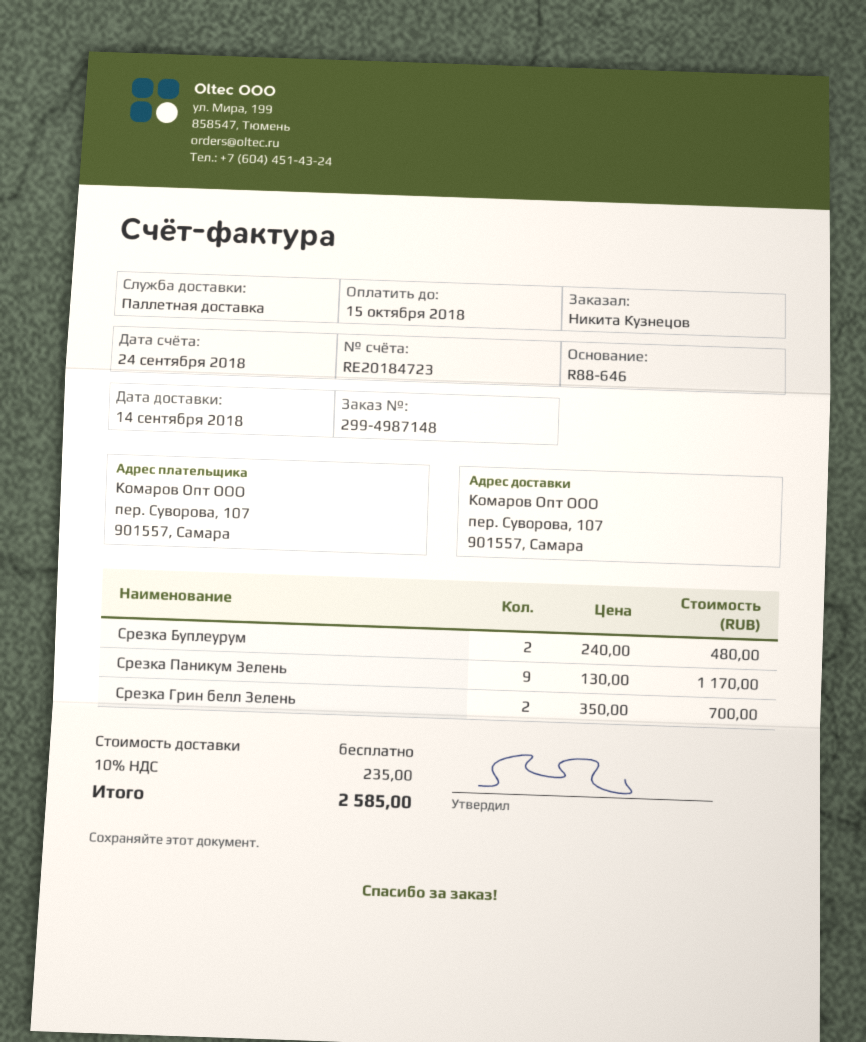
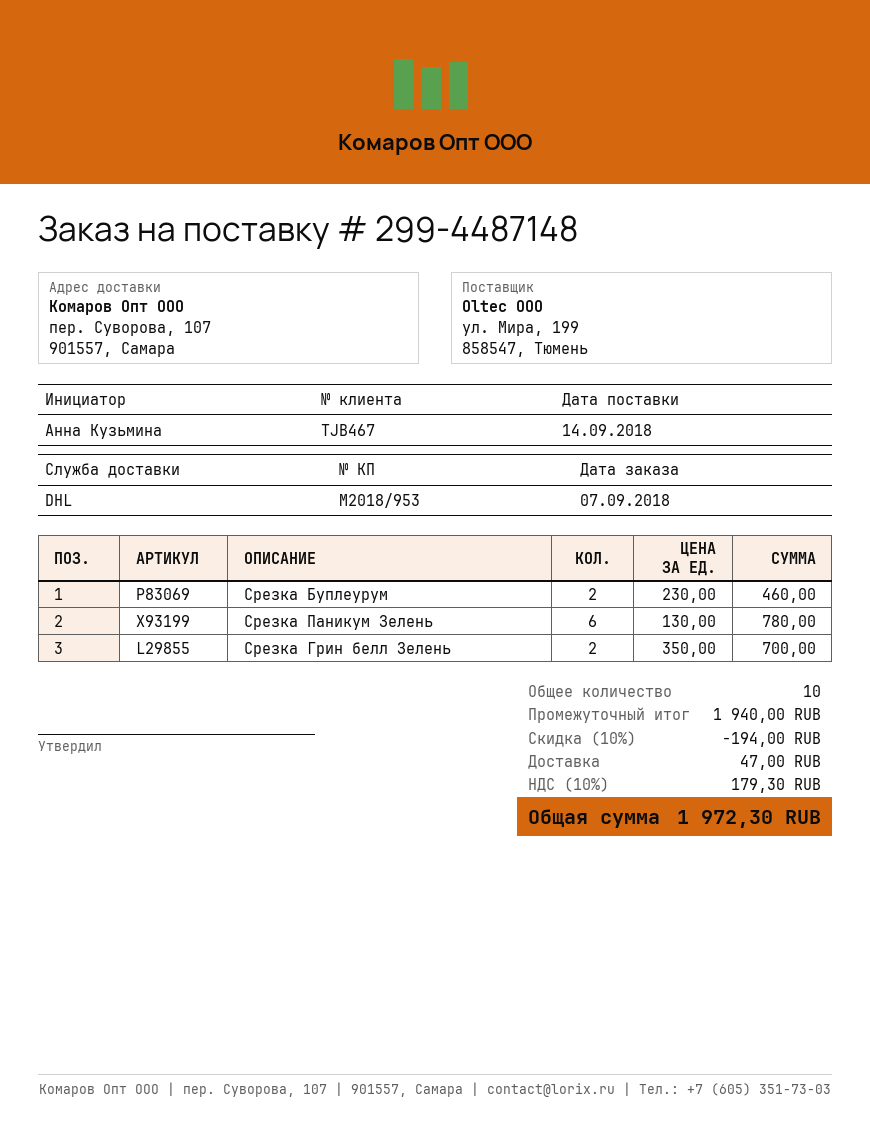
order number: 299-4987148 -> 299-4487148
ordered by: Никита Кузнецов -> Анна Кузьмина
shipping method: pallet freight -> DHL
Срезка Буплеурум: 2 x 240.00 = 480.00 -> 2 x 230.00 = 460.00
Срезка Паникум Зелень: 9 x 130.00 = 1170.00 -> 6 x 130.00 = 780.00
discount: none -> 10% = 194.00
shipping: 0.00 -> 47.00
tax: 10% = 235.00 -> 10% = 179.30
total: 2585.00 -> 1972.30

